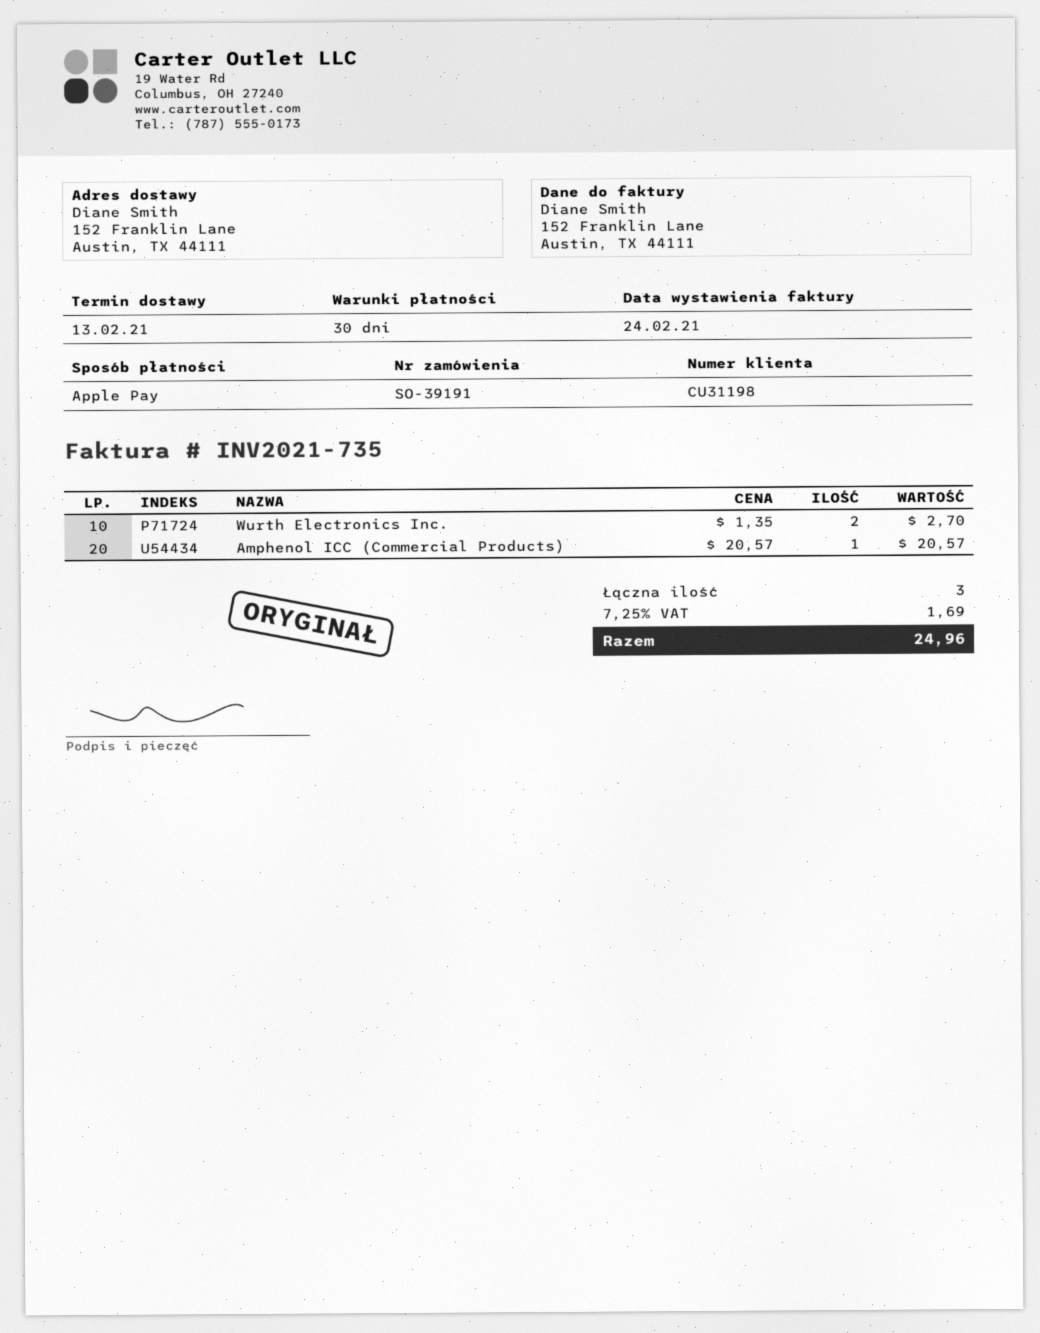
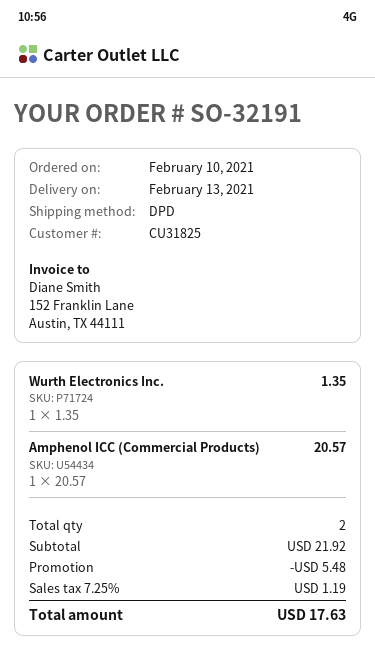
order number: SO-39191 -> SO-32191
customer number: CU31198 -> CU31825
Wurth Electronics Inc.: 2 x 1.35 = 2.70 -> 1 x 1.35 = 1.35
total quantity: 3 -> 2
discount: none -> 5.48
tax: 7.25% = 1.69 -> 7.25% = 1.19
total: 24.96 -> 17.63

